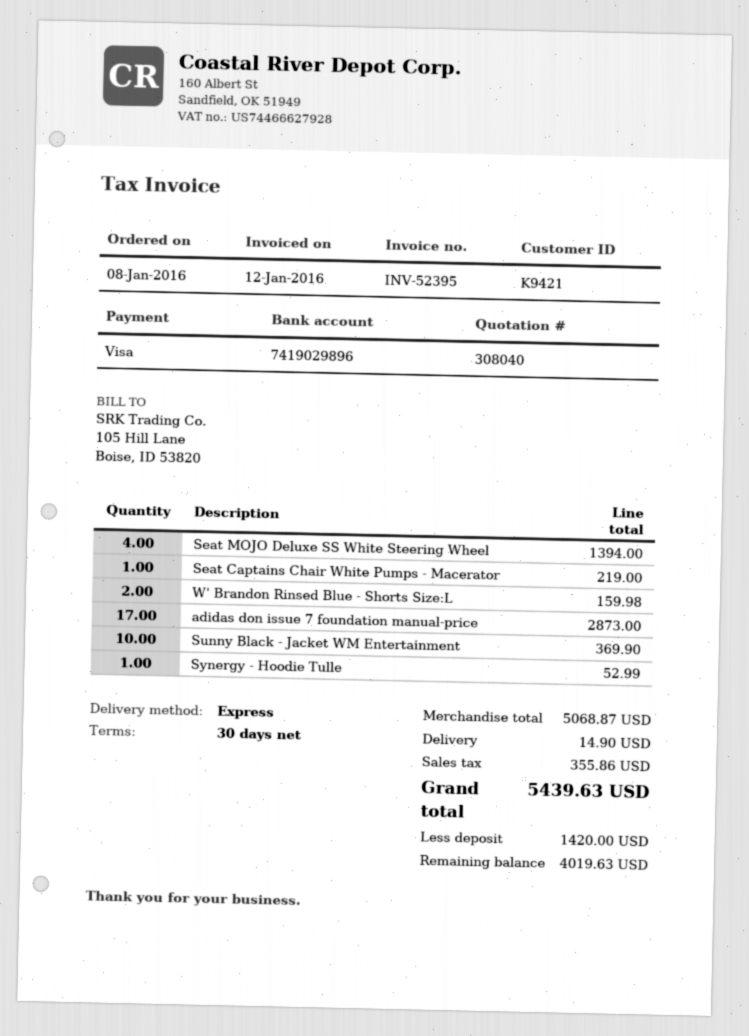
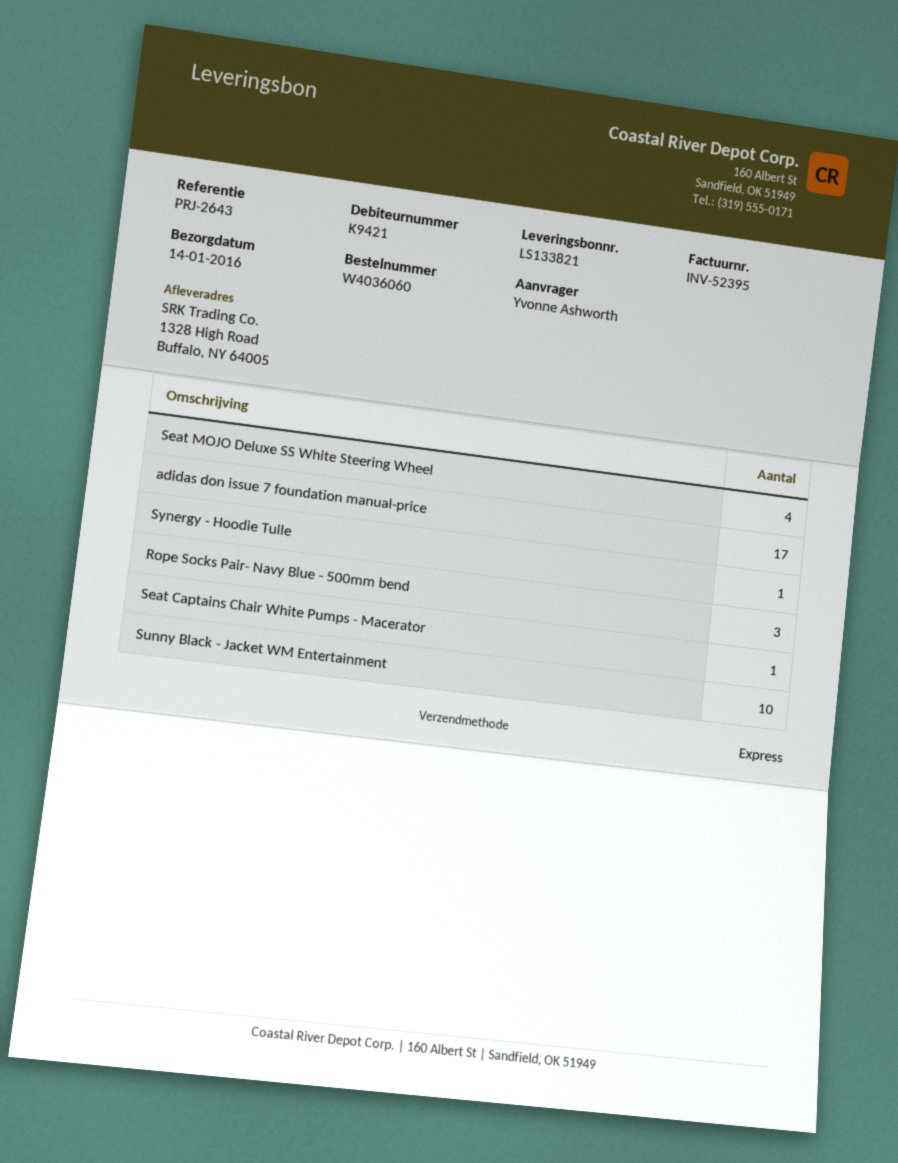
W' Brandon Rinsed Blue - Shorts Size:L: 2 -> none
Rope Socks Pair- Navy Blue - 500mm bend: none -> 3

